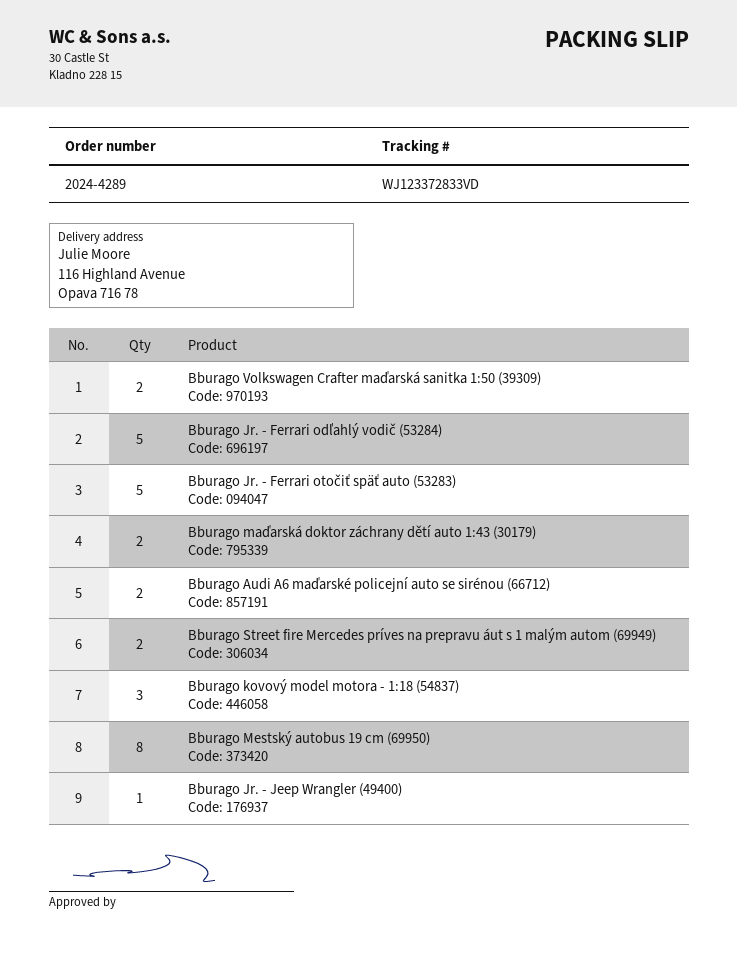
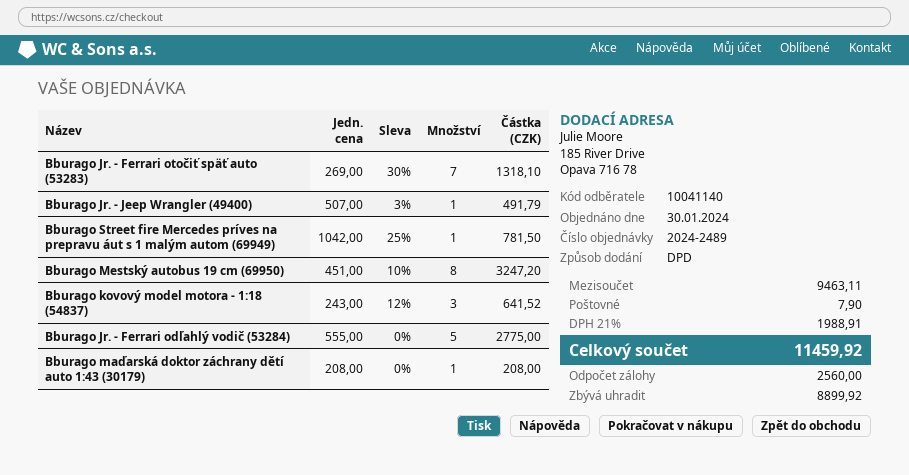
order number: 2024-4289 -> 2024-2489
ship to: 116 Highland Avenue, Opava 716 78 -> 185 River Drive, Opava 716 78
Bburago Volkswagen Crafter maďarská sanitka 1:50 (39309): 2 -> none
Bburago Jr. - Ferrari otočiť späť auto (53283): 5 -> 7
Bburago maďarská doktor záchrany dětí auto 1:43 (30179): 2 -> 1
Bburago Audi A6 maďarské policejní auto se sirénou (66712): 2 -> none
Bburago Street fire Mercedes príves na prepravu áut s 1 malým autom (69949): 2 -> 1

